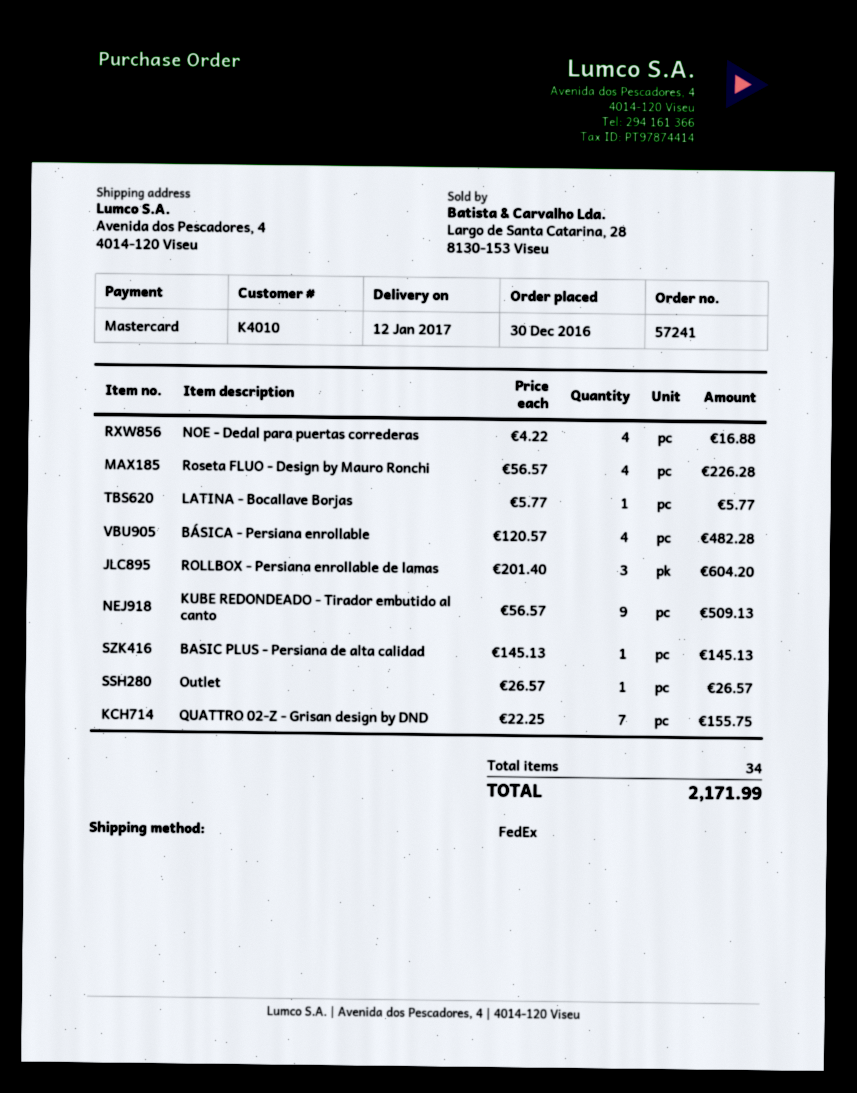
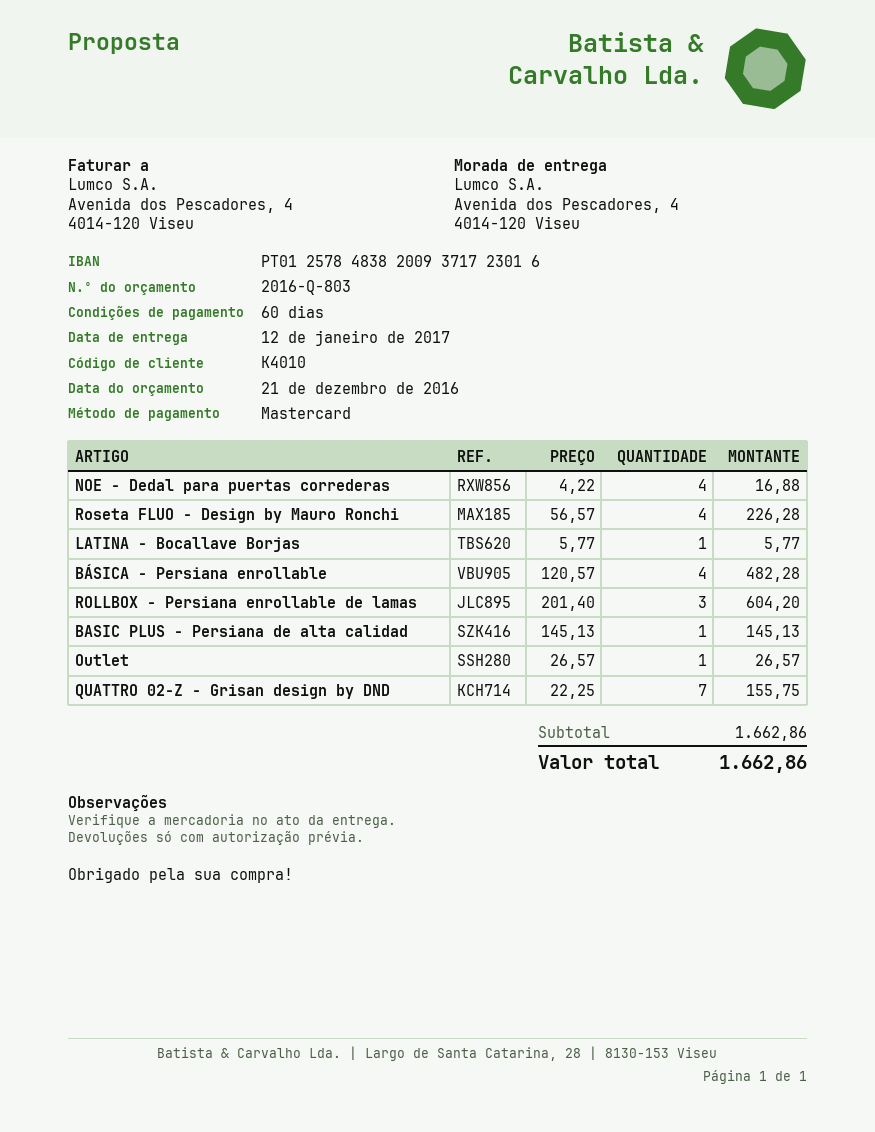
KUBE REDONDEADO - Tirador embutido al canto: 9 x 56.57 = 509.13 -> none
total: 2171.99 -> 1662.86

